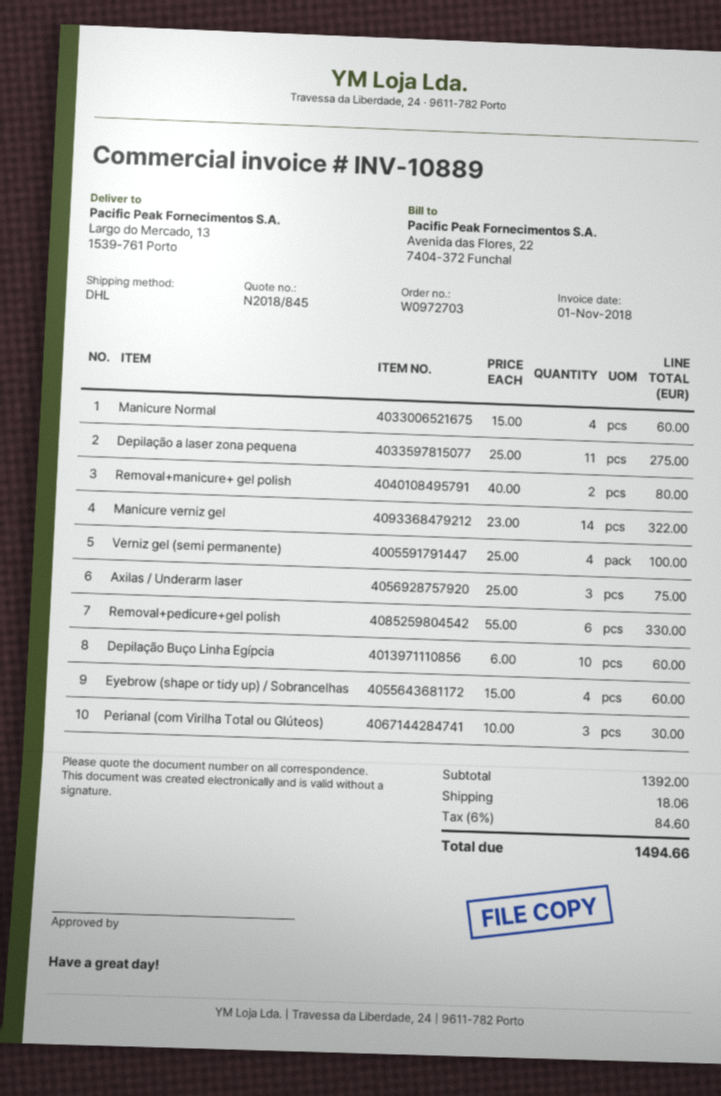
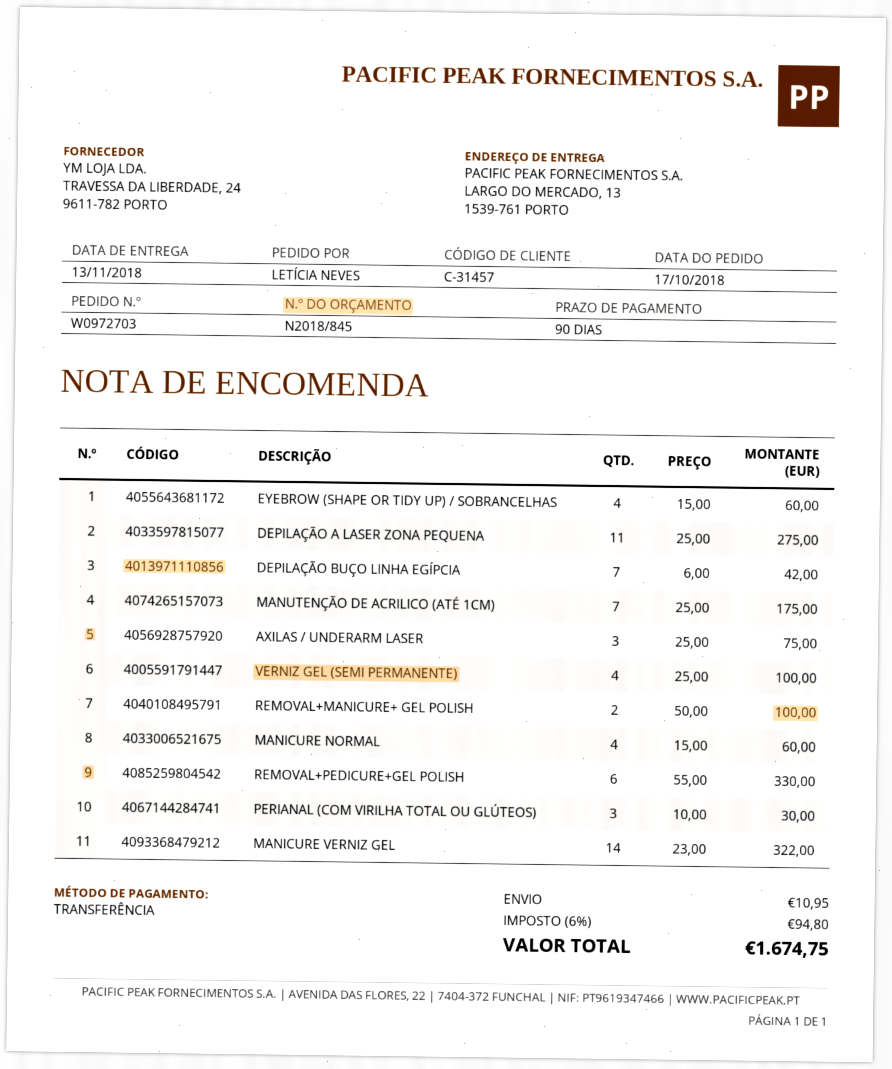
Removal+manicure+ gel polish: 2 x 40.00 = 80.00 -> 2 x 50.00 = 100.00
Depilação Buço Linha Egípcia: 10 x 6.00 = 60.00 -> 7 x 6.00 = 42.00
MANUTENÇÃO DE ACRILICO (ATÉ 1CM): none -> 7 x 25.00 = 175.00
shipping: 18.06 -> 10.95
tax: 6% = 84.60 -> 6% = 94.80
total: 1494.66 -> 1674.75

